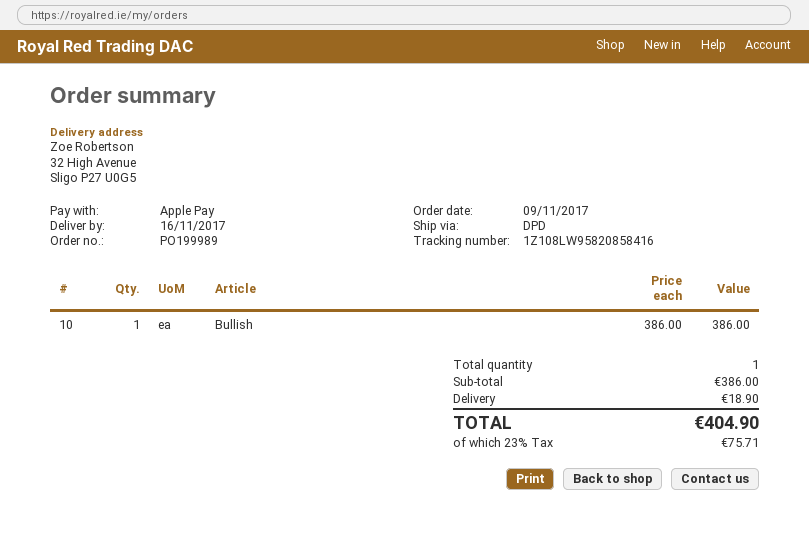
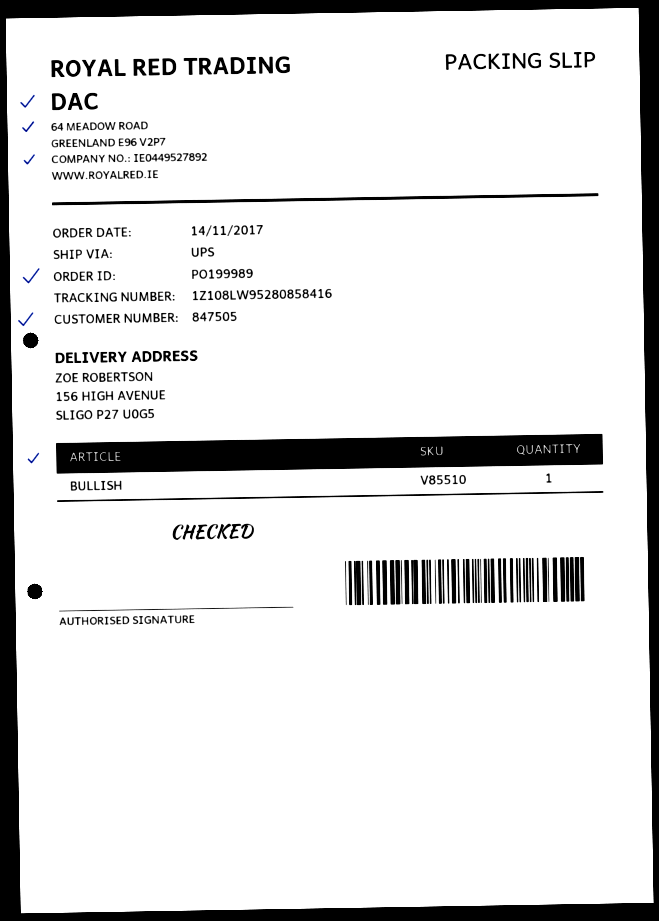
order date: 2017-11-09 -> 2017-11-14
shipping method: DPD -> UPS
tracking number: 1Z108LW95820858416 -> 1Z108LW95280858416
ship to: 32 High Avenue, Sligo P27 U0G5 -> 156 HIGH AVENUE, SLIGO P27 U0G5

